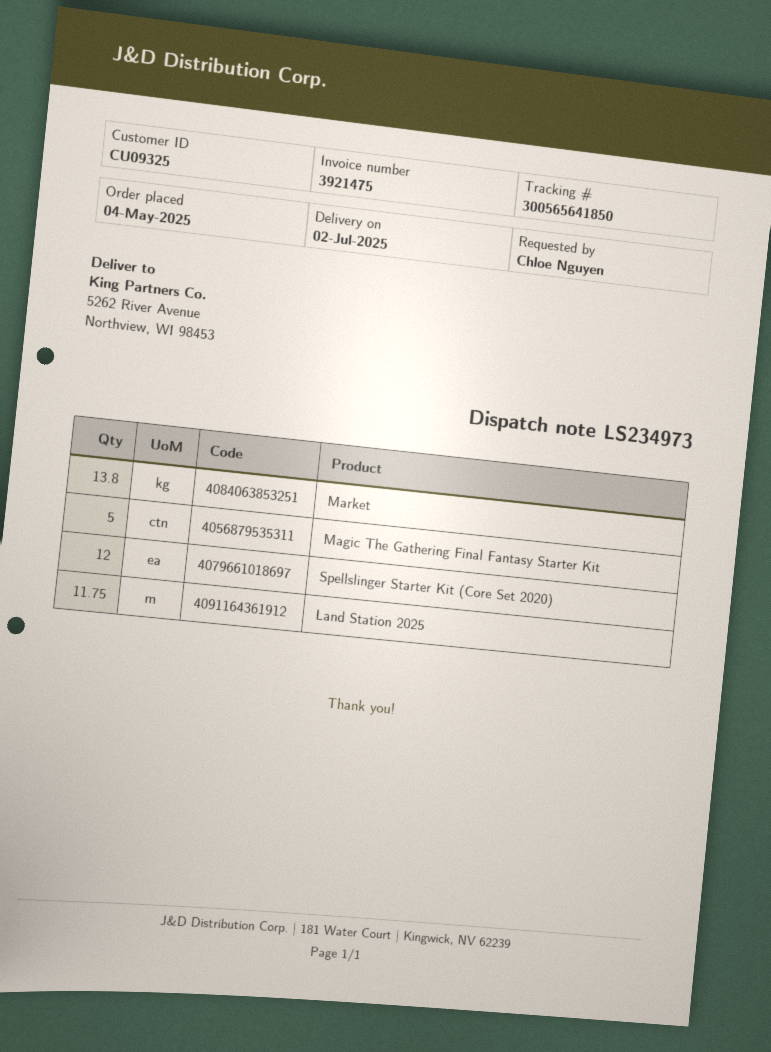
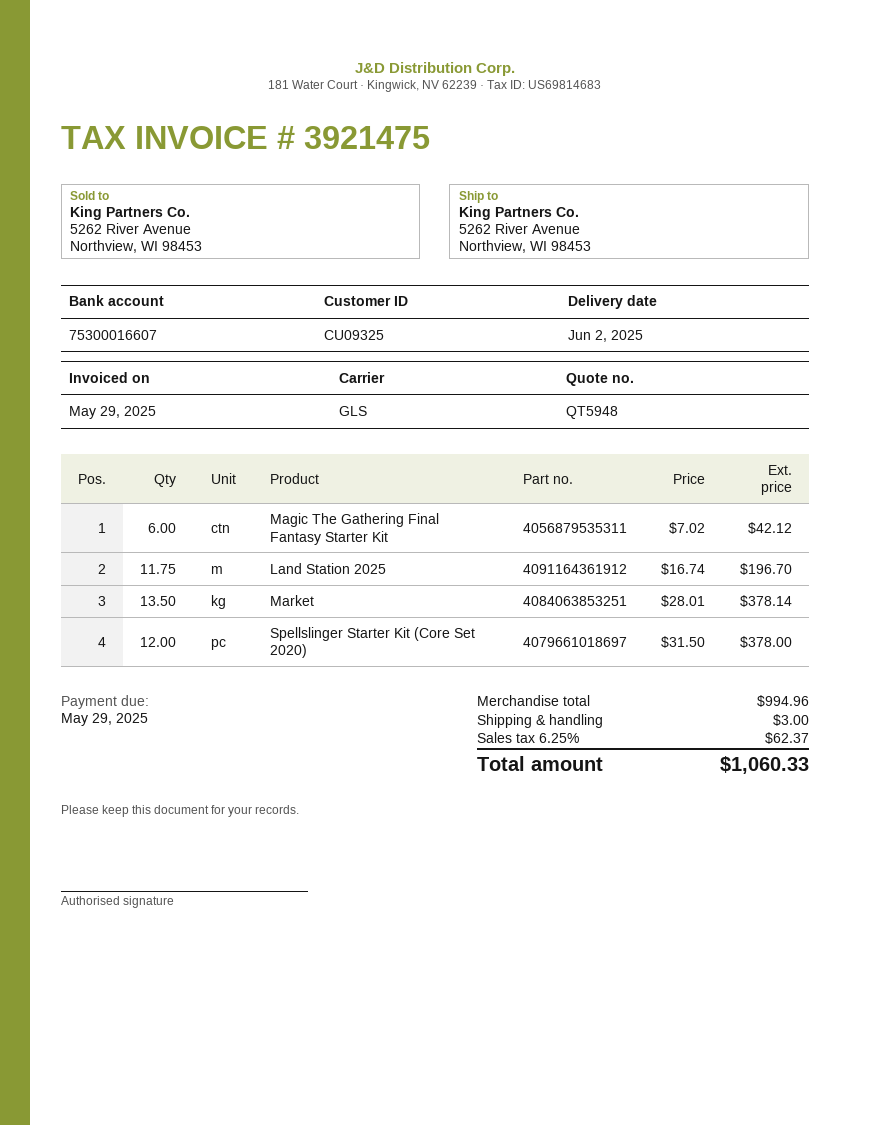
delivery date: 2025-07-02 -> 2025-06-02
Market: 13.8 -> 13.5
Magic The Gathering Final Fantasy Starter Kit: 5 -> 6

